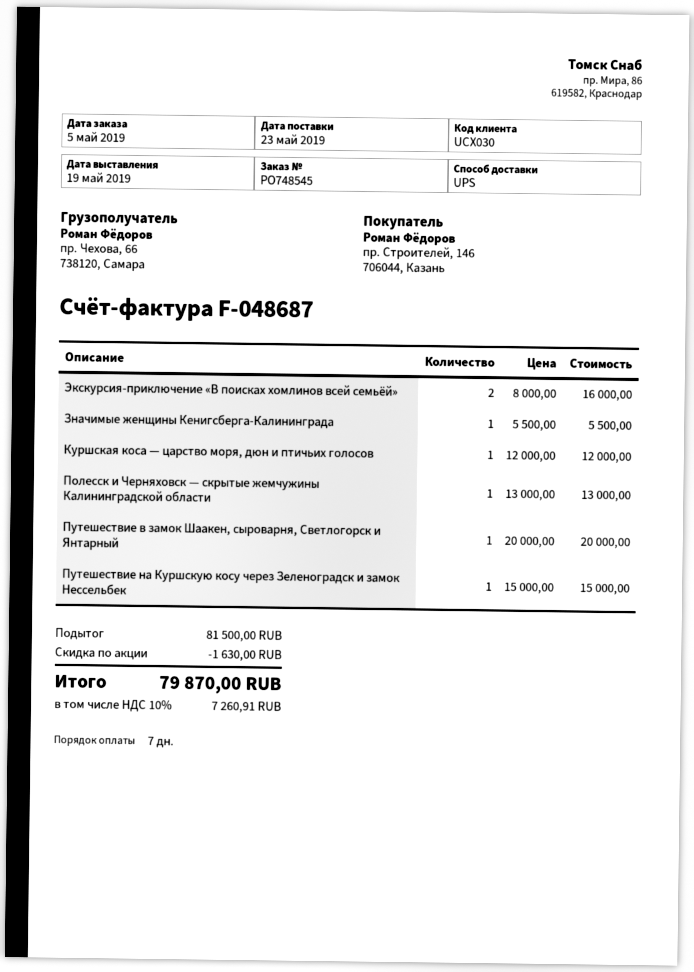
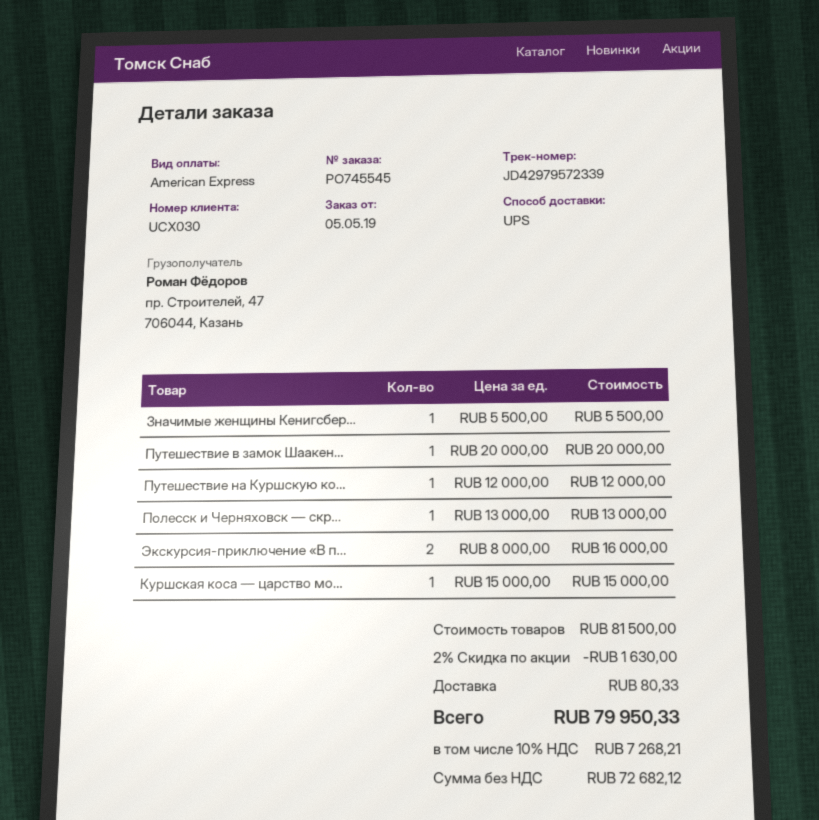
order number: PO748545 -> PO745545
ship to: пр. Чехова, 66, 738120, Самара -> пр. Строителей, 47, 706044, Казань
Куршская коса — царство моря, дюн и птичьих голосов: 1 x 12000.00 = 12000.00 -> 1 x 15000.00 = 15000.00
Путешествие на Куршскую косу через Зеленоградск и замок Нессельбек: 1 x 15000.00 = 15000.00 -> 1 x 12000.00 = 12000.00
shipping: none -> 80.33
tax: 10% = 7260.91 -> 10% = 7268.21
total: 79870.00 -> 79950.33

